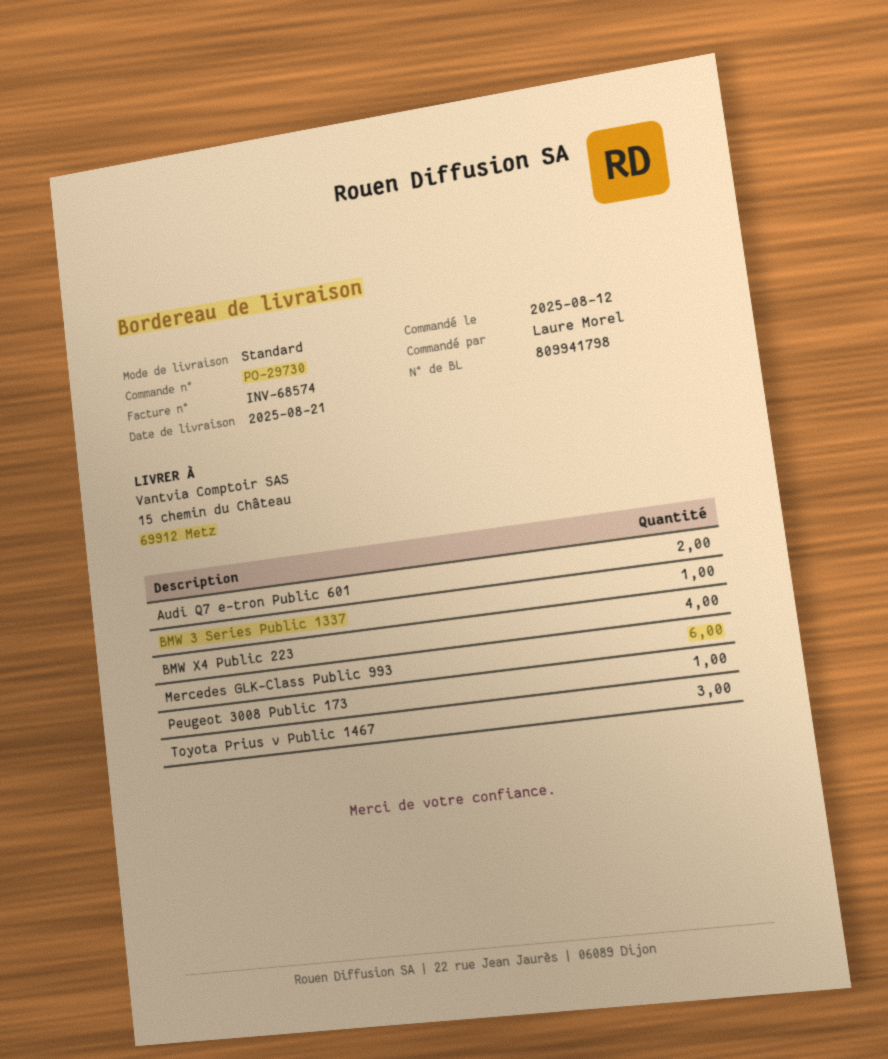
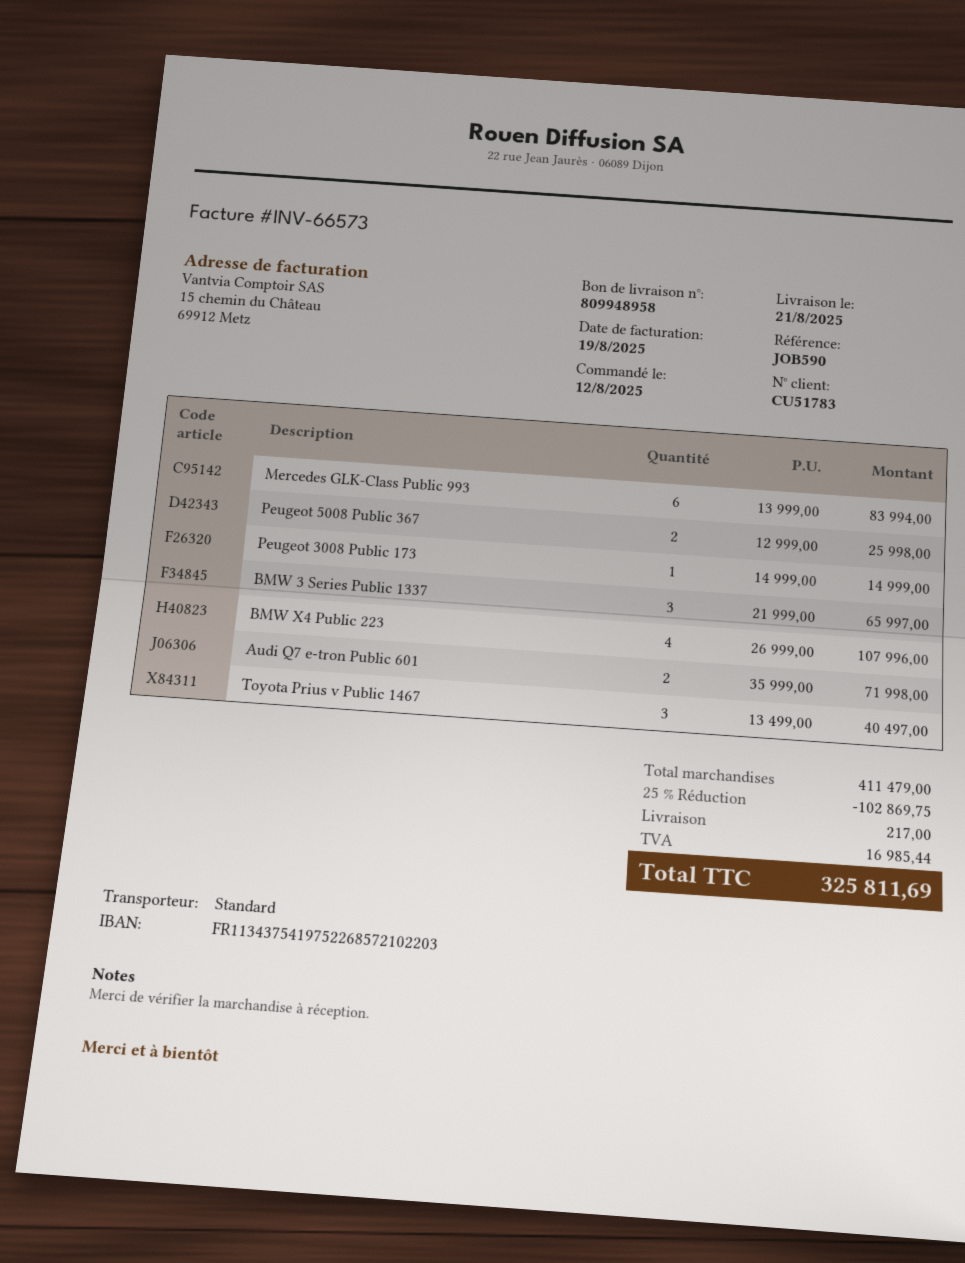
delivery note number: 809941798 -> 809948958
invoice number: INV-68574 -> INV-66573
BMW 3 Series Public 1337: 1 -> 3
Peugeot 5008 Public 367: none -> 2

